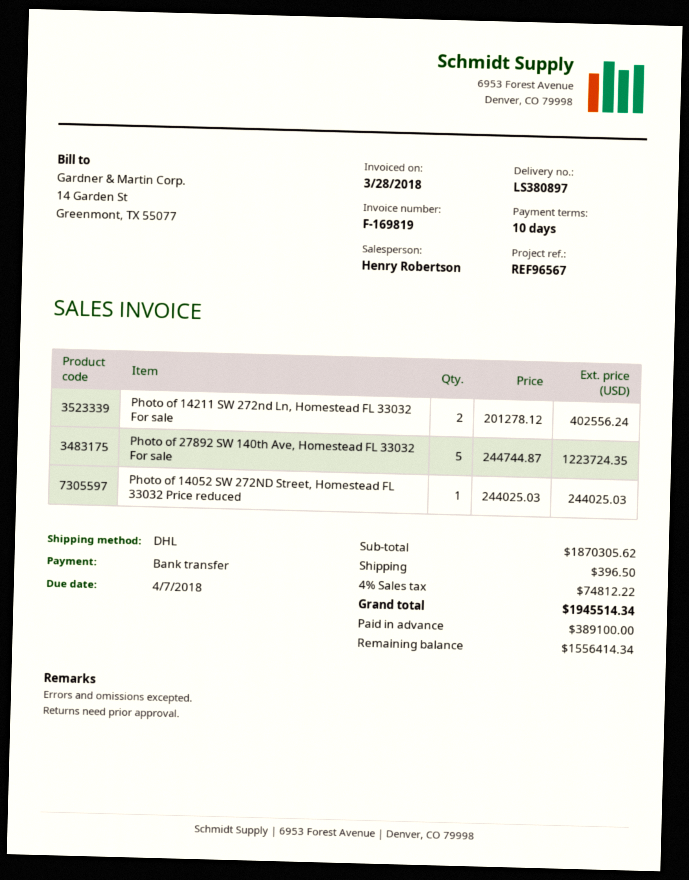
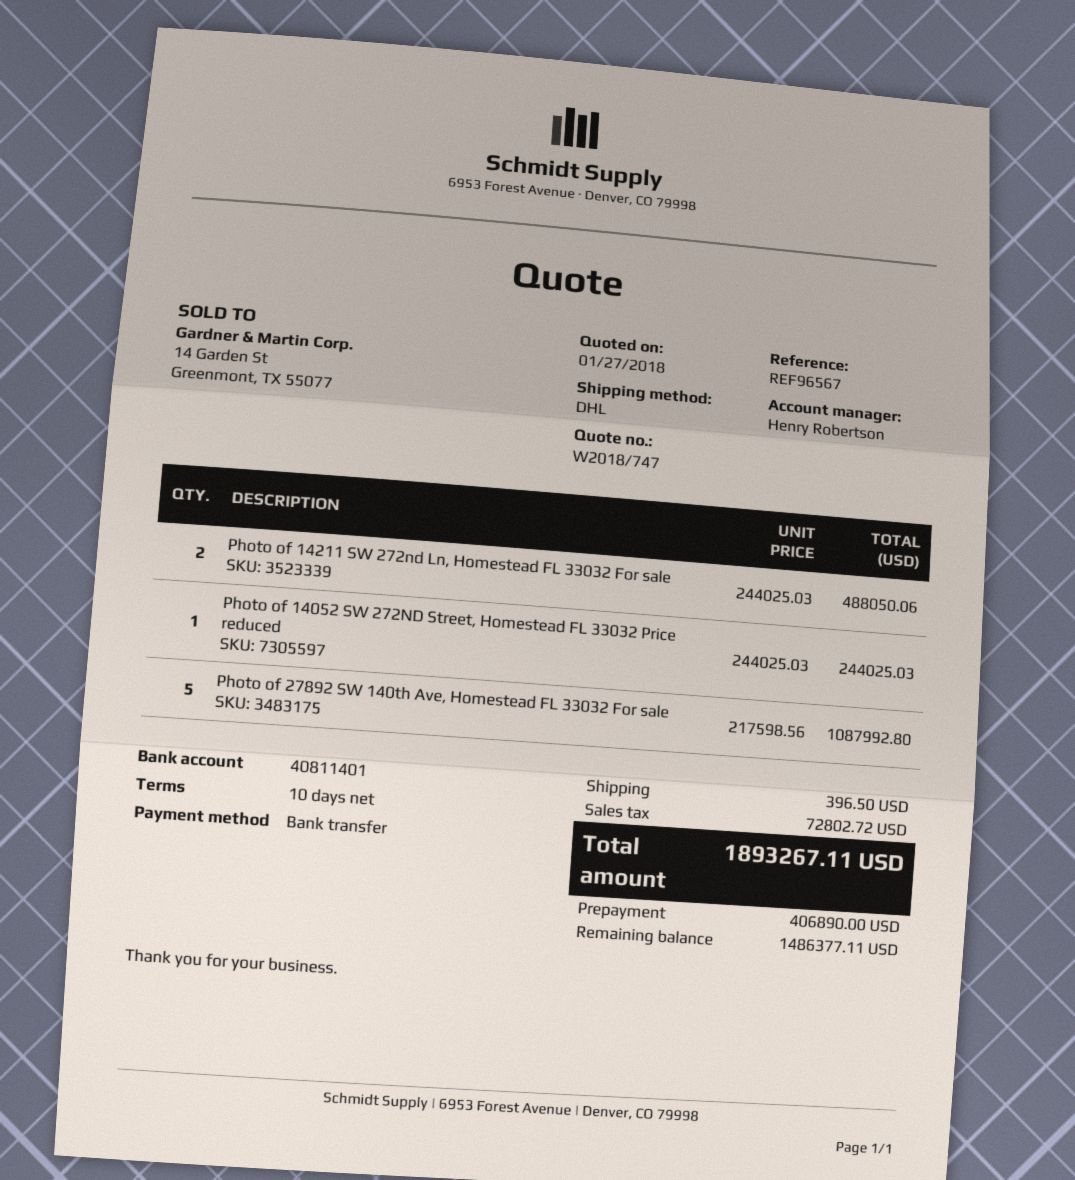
Photo of 14211 SW 272nd Ln, Homestead FL 33032 For sale: 2 x 201278.12 = 402556.24 -> 2 x 244025.03 = 488050.06
Photo of 27892 SW 140th Ave, Homestead FL 33032 For sale: 5 x 244744.87 = 1223724.35 -> 5 x 217598.56 = 1087992.80
tax: 74812.22 -> 72802.72
total: 1945514.34 -> 1893267.11
deposit: 389100.00 -> 406890.00
balance: 1556414.34 -> 1486377.11

